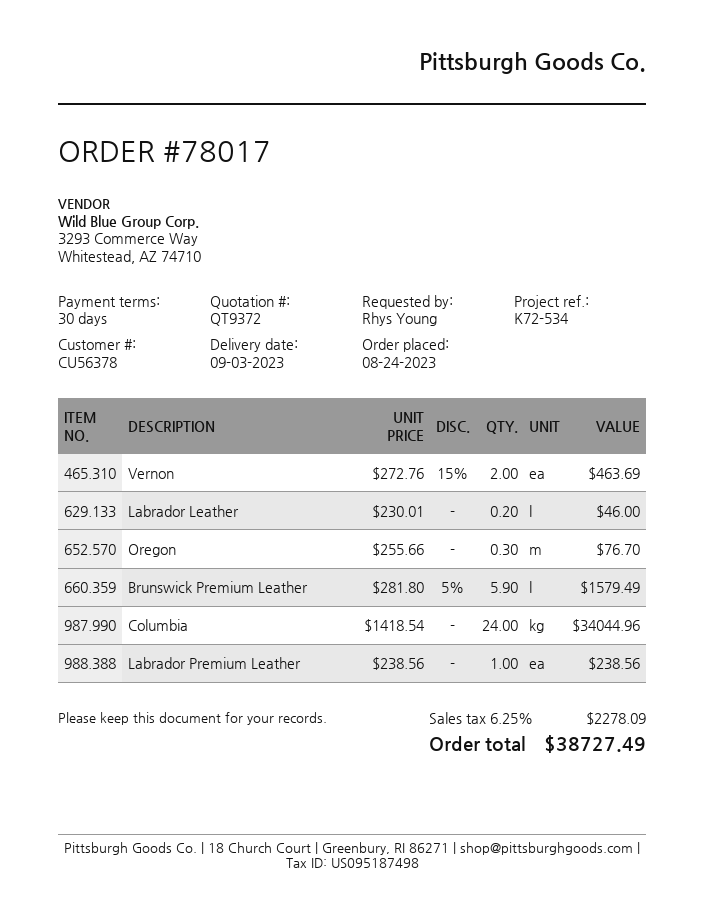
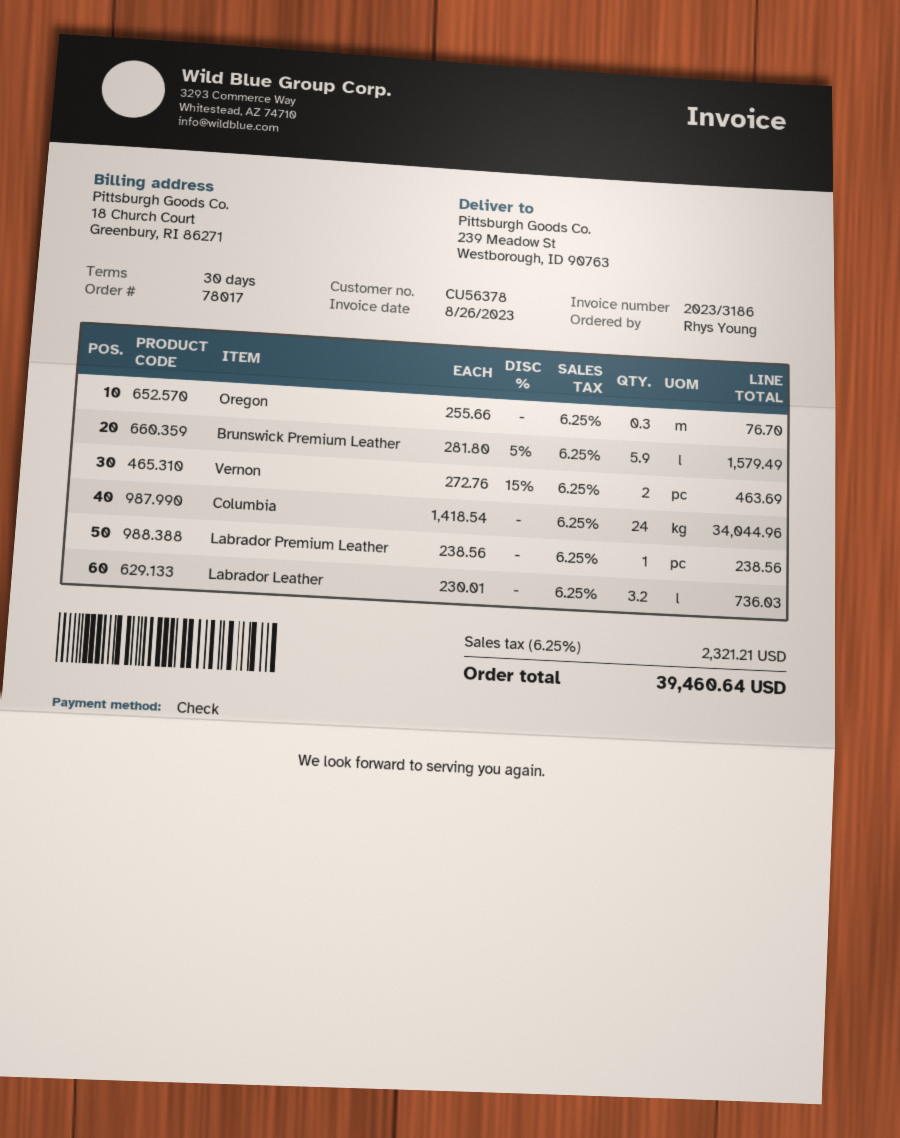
Labrador Leather: 0.2 x 230.01 = 46.00 -> 3.2 x 230.01 = 736.03
tax: 6.25% = 2278.09 -> 6.25% = 2321.21
total: 38727.49 -> 39460.64

